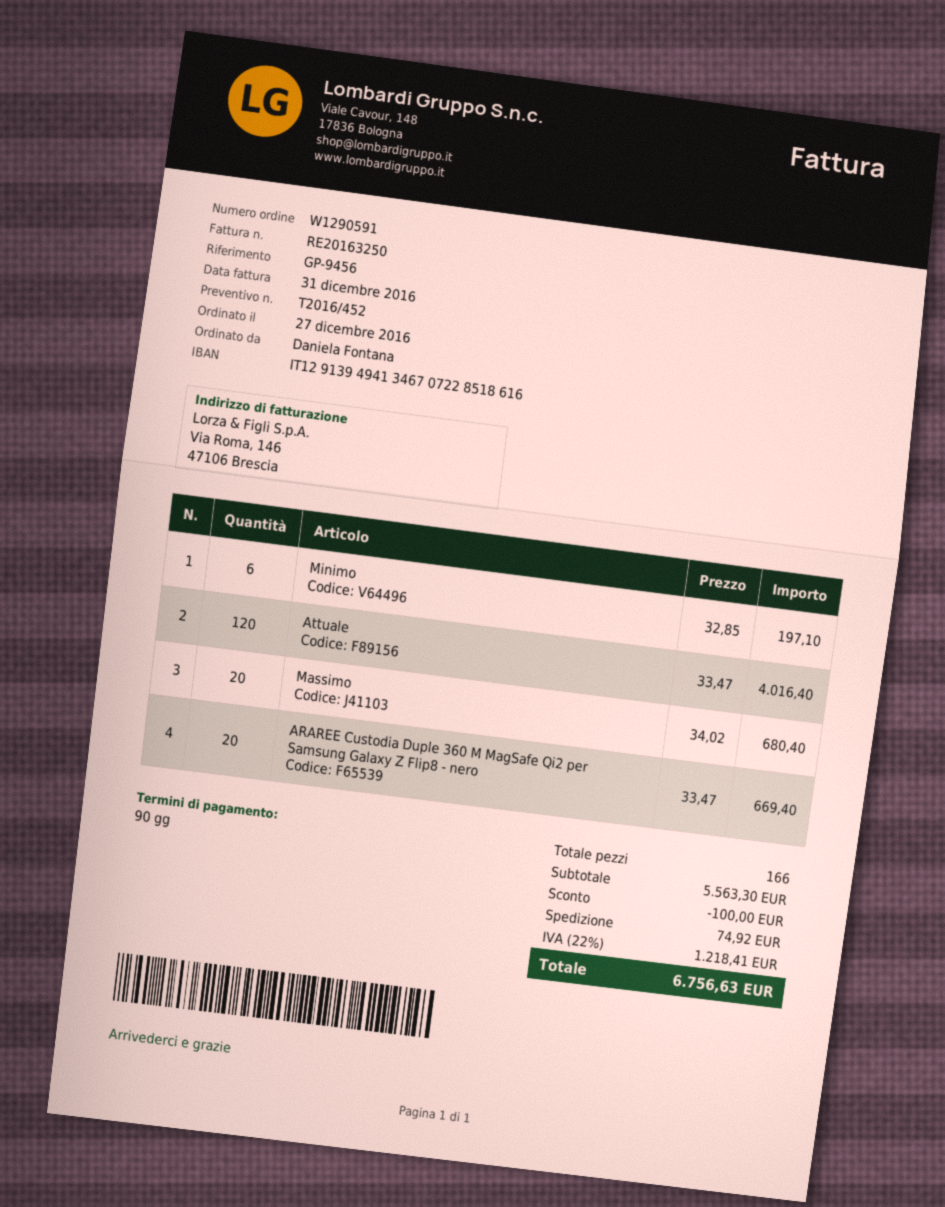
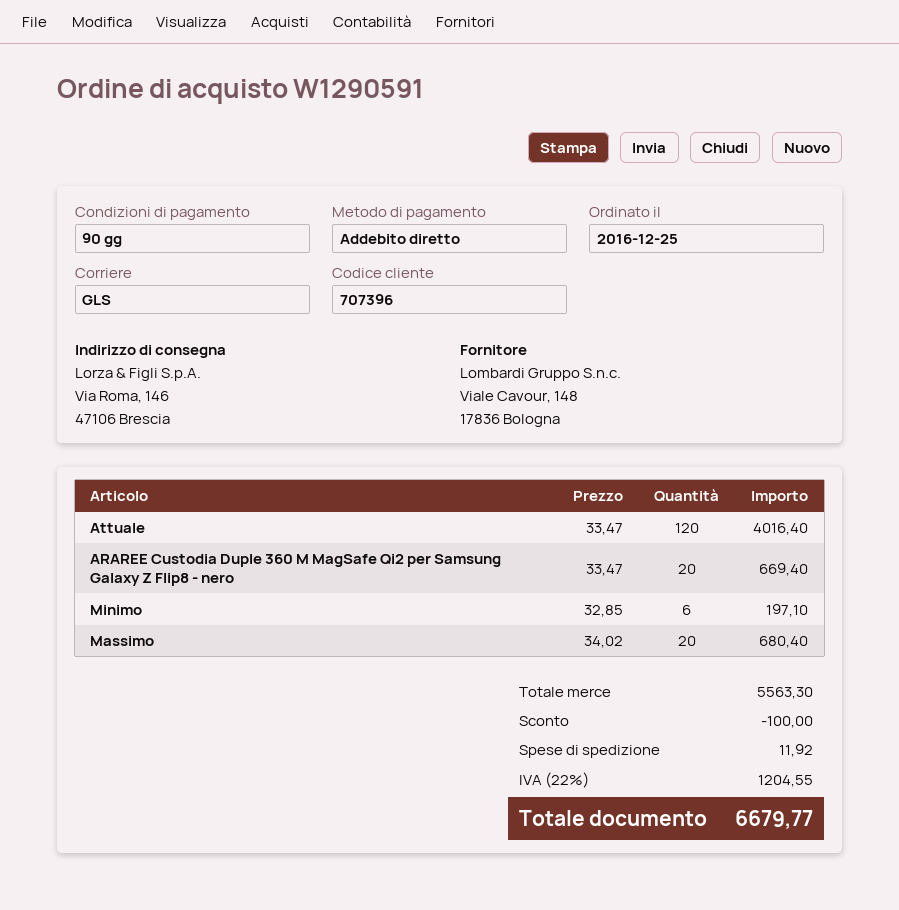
order date: 2016-12-27 -> 2016-12-25
shipping: 74.92 -> 11.92
tax: 22% = 1218.41 -> 22% = 1204.55
total: 6756.63 -> 6679.77

